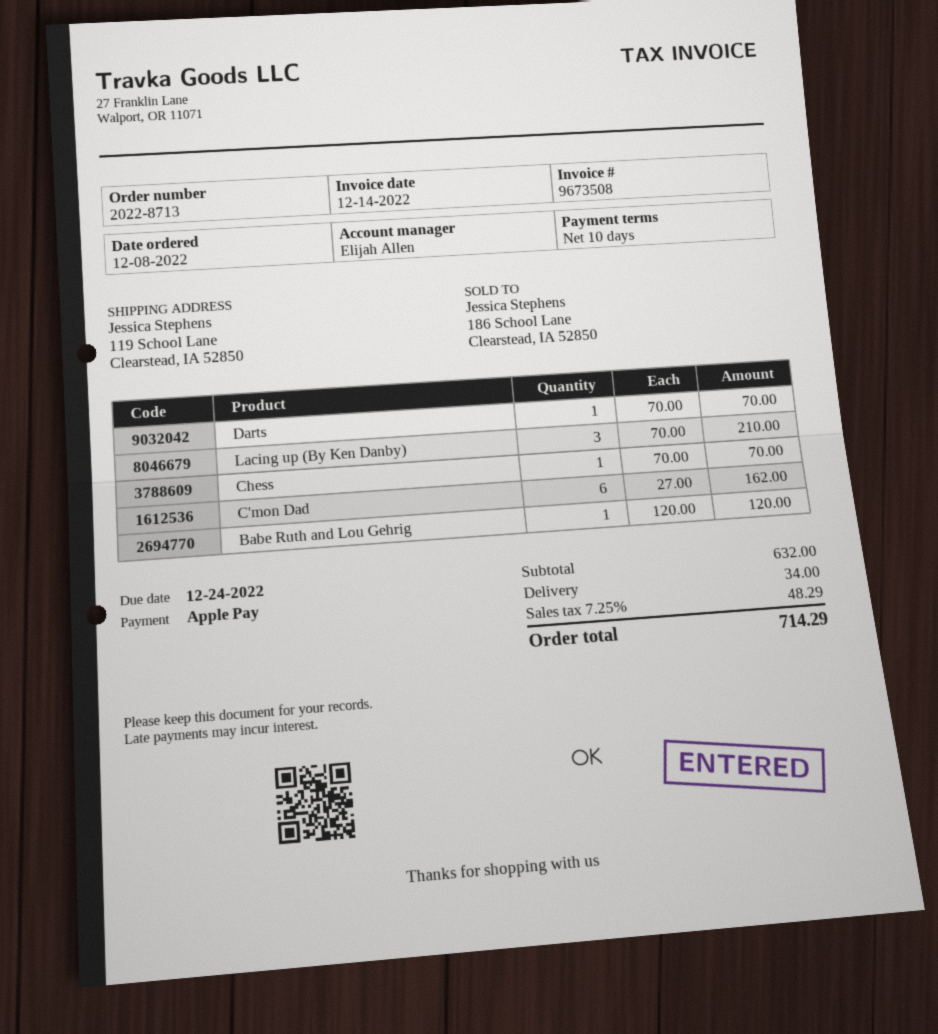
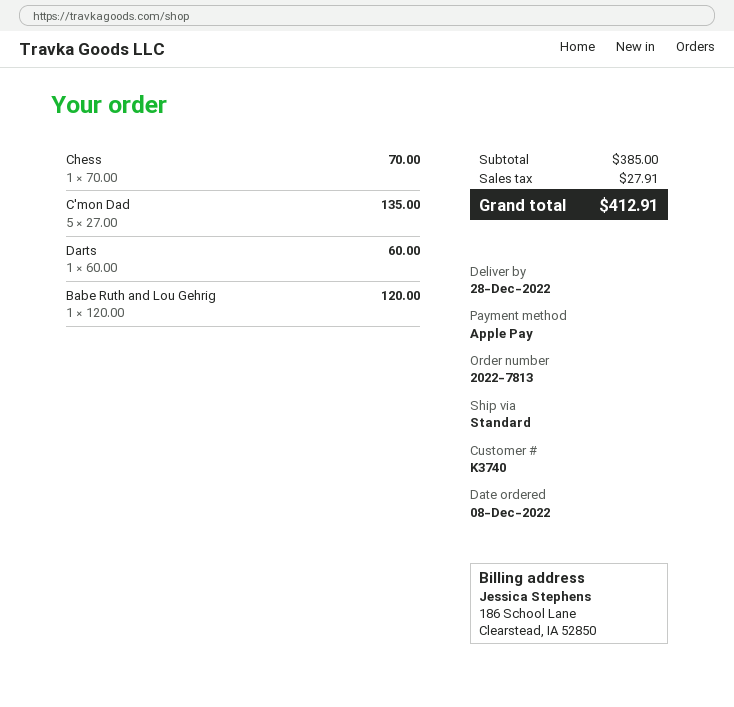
order number: 2022-8713 -> 2022-7813
Darts: 1 x 70.00 = 70.00 -> 1 x 60.00 = 60.00
Lacing up (By Ken Danby): 3 x 70.00 = 210.00 -> none
C'mon Dad: 6 x 27.00 = 162.00 -> 5 x 27.00 = 135.00
subtotal: 632.00 -> 385.00
shipping: 34.00 -> none
tax: 48.29 -> 27.91
total: 714.29 -> 412.91

